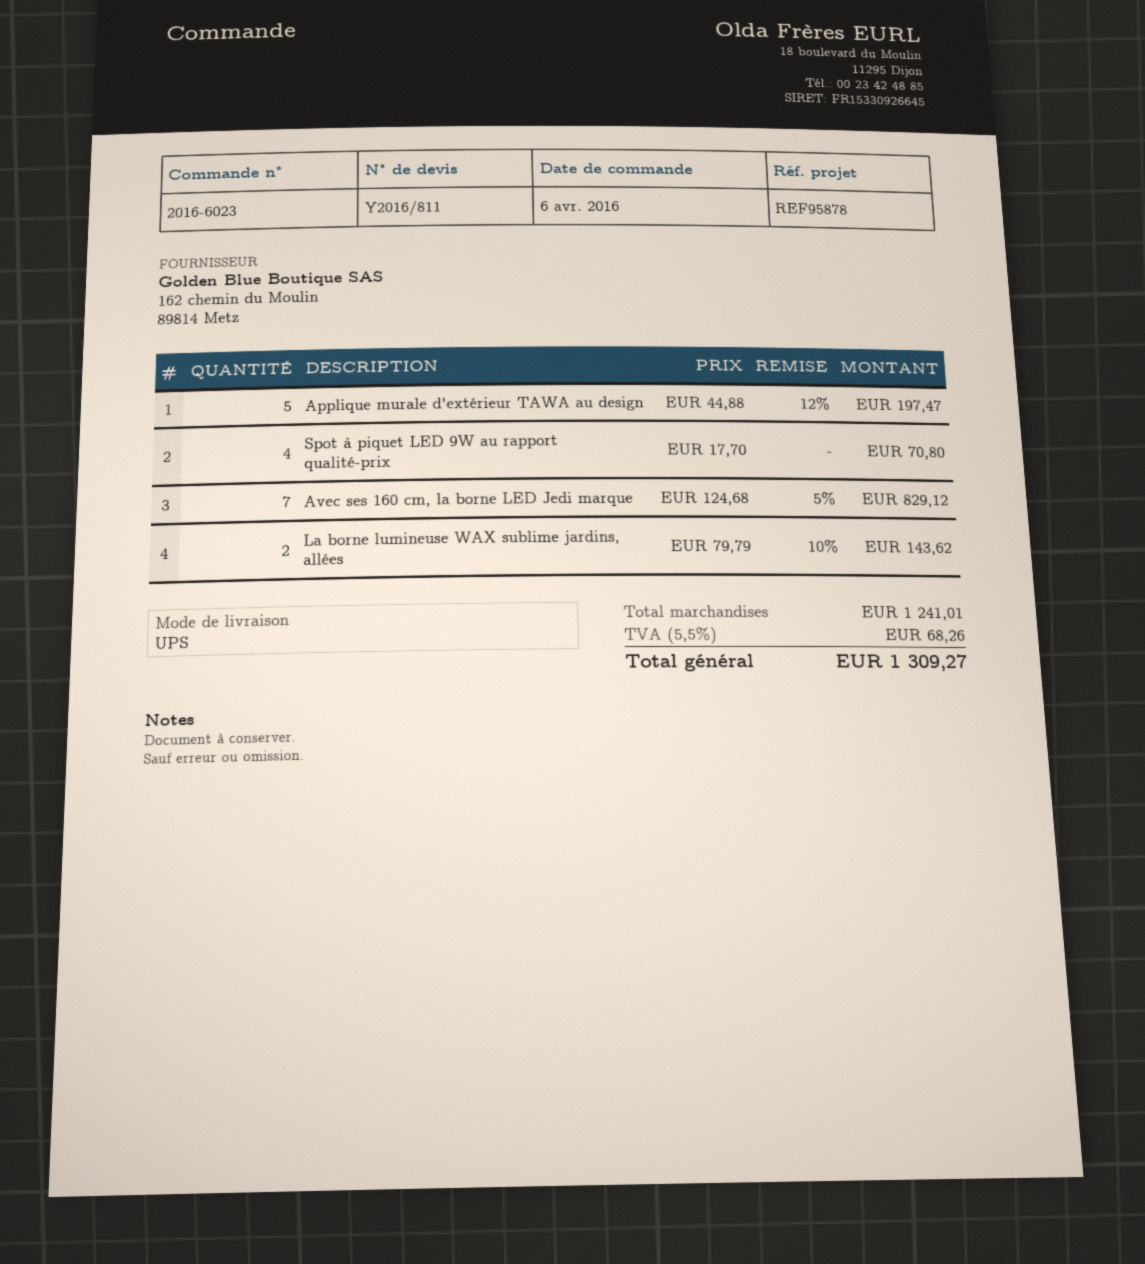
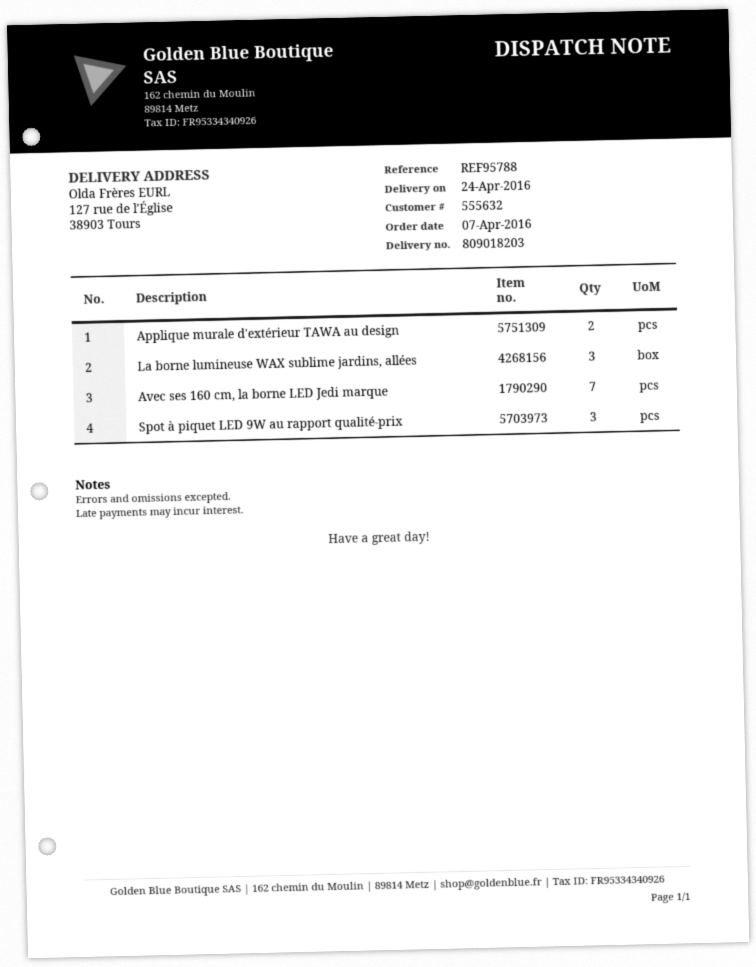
order date: 2016-04-06 -> 2016-04-07
reference: REF95878 -> REF95788
Applique murale d'extérieur TAWA au design: 5 -> 2
Spot à piquet LED 9W au rapport qualité-prix: 4 -> 3
La borne lumineuse WAX sublime jardins, allées: 2 -> 3

